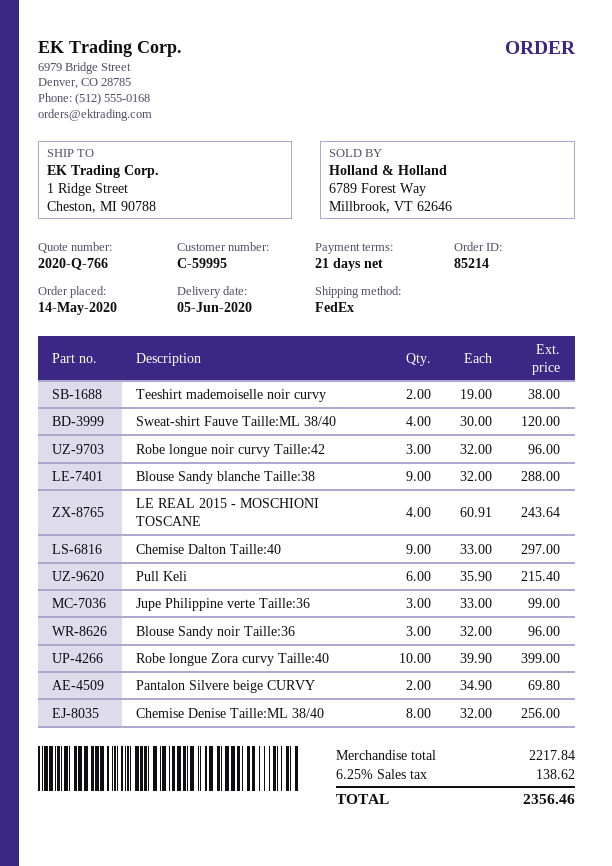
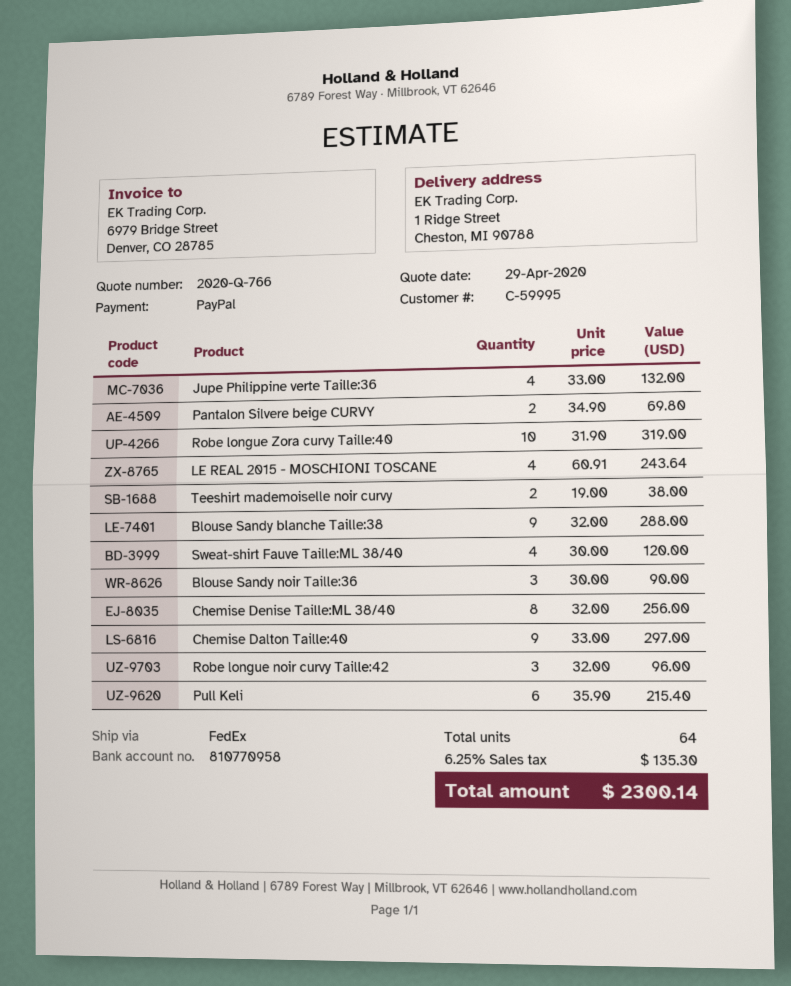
Jupe Philippine verte Taille:36: 3 x 33.00 = 99.00 -> 4 x 33.00 = 132.00
Blouse Sandy noir Taille:36: 3 x 32.00 = 96.00 -> 3 x 30.00 = 90.00
Robe longue Zora curvy Taille:40: 10 x 39.90 = 399.00 -> 10 x 31.90 = 319.00
tax: 6.25% = 138.62 -> 6.25% = 135.30
total: 2356.46 -> 2300.14

